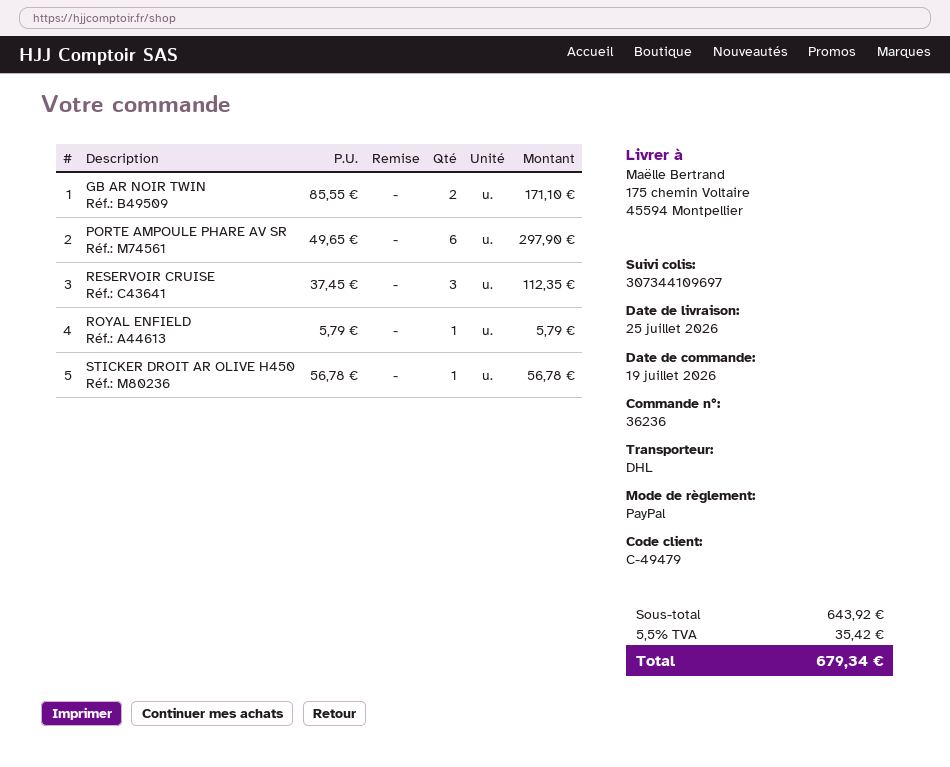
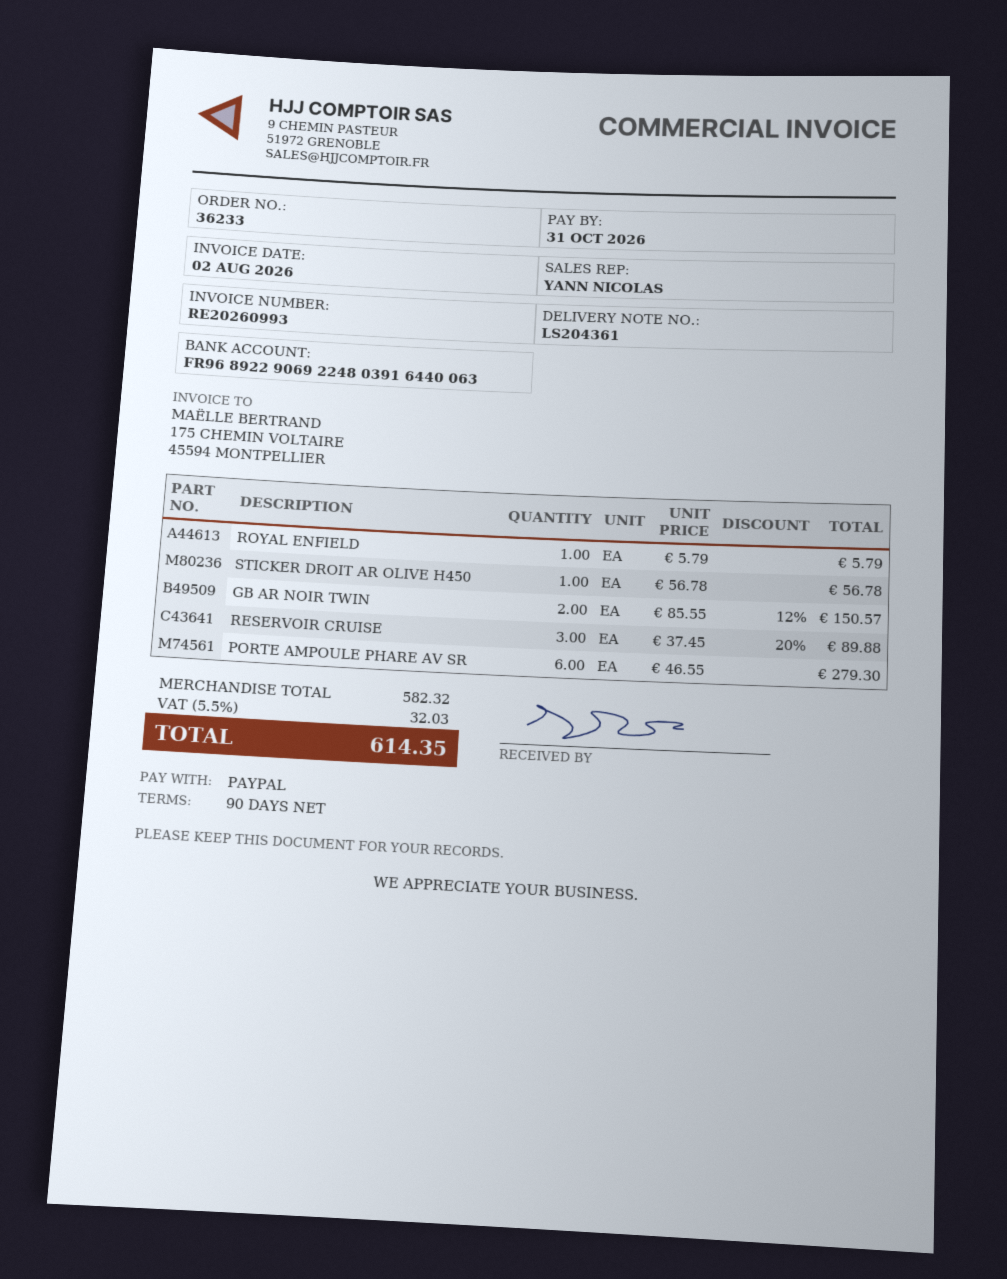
order number: 36236 -> 36233
GB AR NOIR TWIN: 2 x 85.55 = 171.10 -> 2 x 85.55 - 12% = 150.57
PORTE AMPOULE PHARE AV SR: 6 x 49.65 = 297.90 -> 6 x 46.55 = 279.30
RESERVOIR CRUISE: 3 x 37.45 = 112.35 -> 3 x 37.45 - 20% = 89.88
subtotal: 643.92 -> 582.32
tax: 5.5% = 35.42 -> 5.5% = 32.03
total: 679.34 -> 614.35

